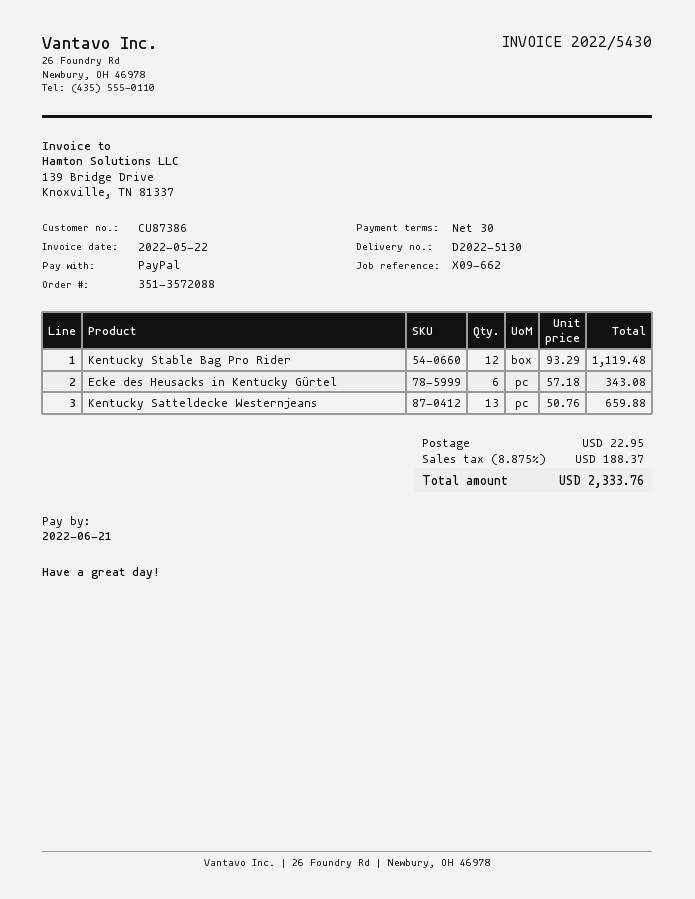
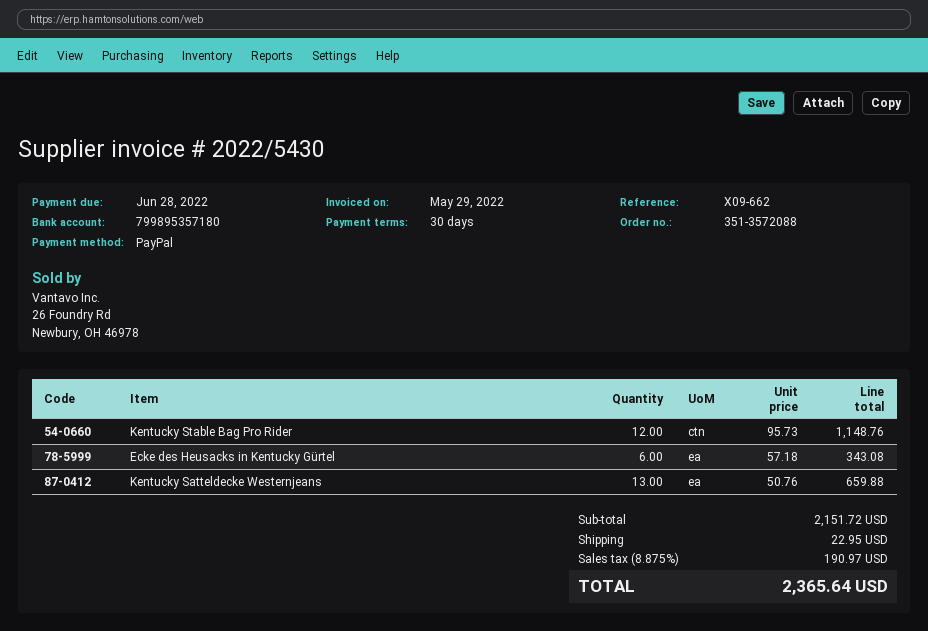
invoice date: 2022-05-22 -> 2022-05-29
due date: 2022-06-21 -> 2022-06-28
Kentucky Stable Bag Pro Rider: 12 x 93.29 = 1119.48 -> 12 x 95.73 = 1148.76
tax: 8.875% = 188.37 -> 8.875% = 190.97
total: 2333.76 -> 2365.64

